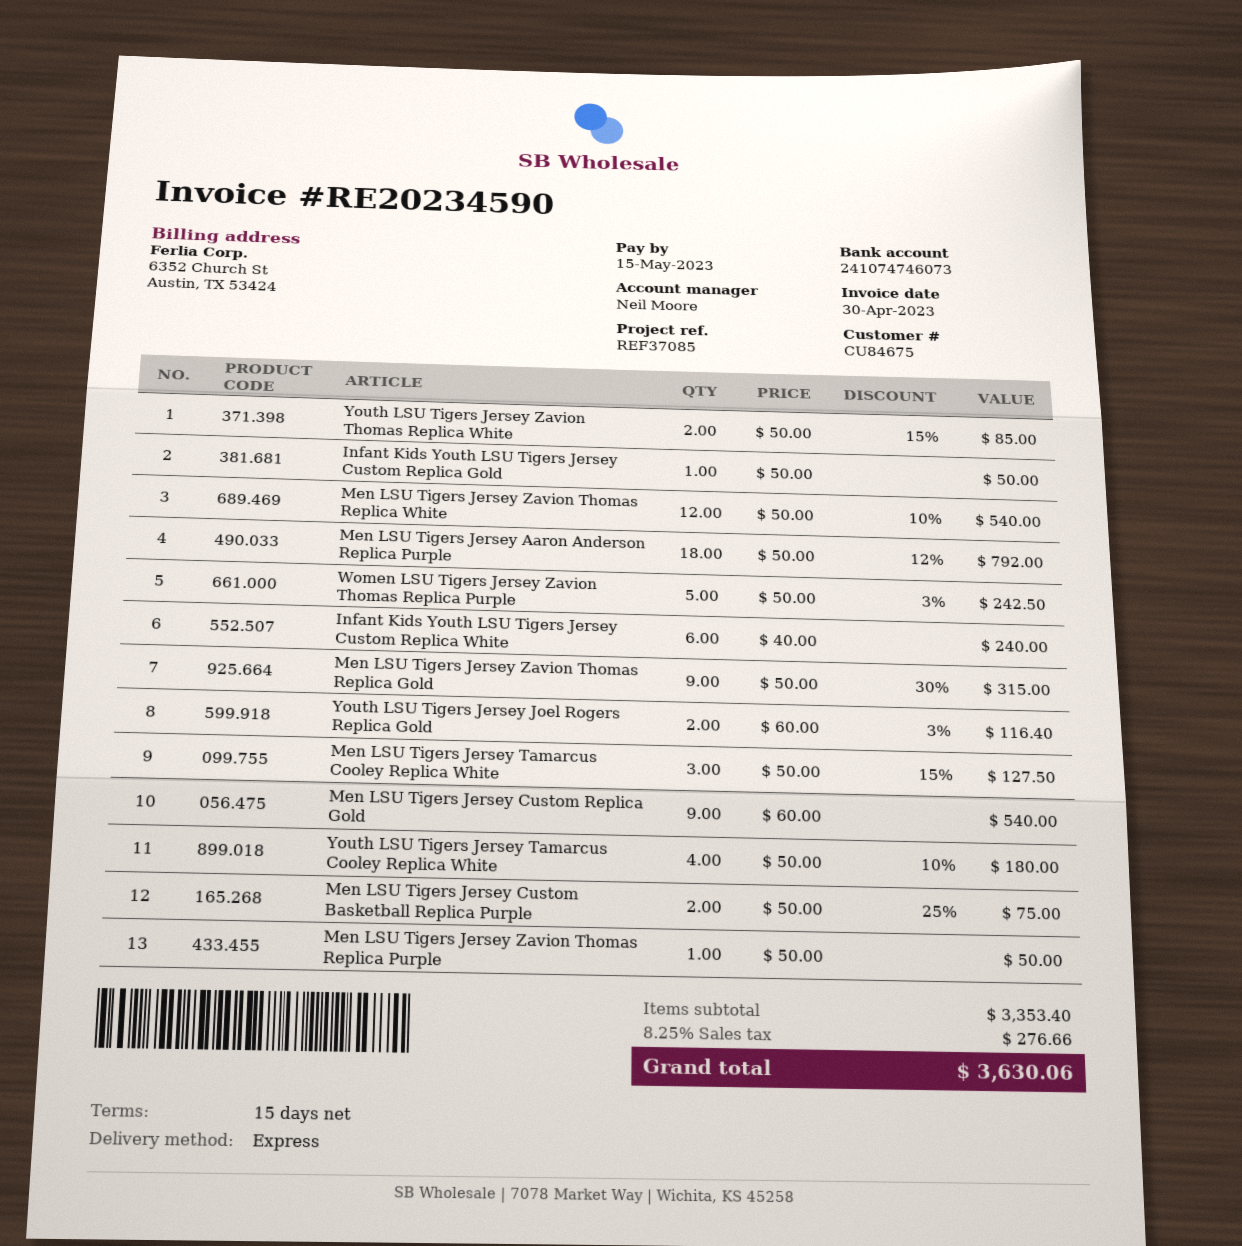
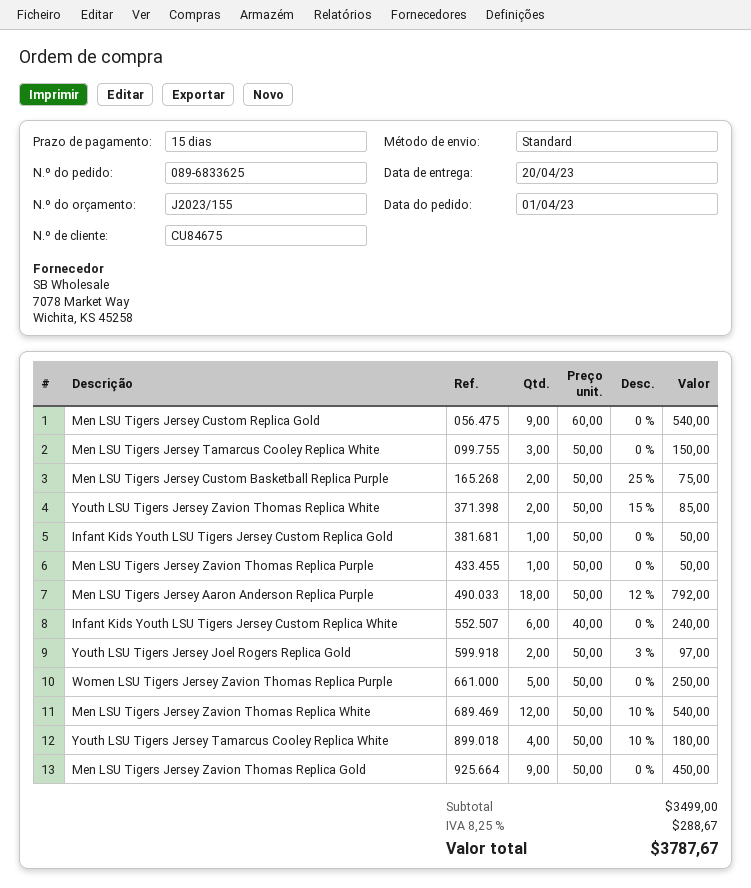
shipping method: express -> standard
Women LSU Tigers Jersey Zavion Thomas Replica Purple: 5 x 50.00 - 3% = 242.50 -> 5 x 50.00 = 250.00
Men LSU Tigers Jersey Zavion Thomas Replica Gold: 9 x 50.00 - 30% = 315.00 -> 9 x 50.00 = 450.00
Youth LSU Tigers Jersey Joel Rogers Replica Gold: 2 x 60.00 - 3% = 116.40 -> 2 x 50.00 - 3% = 97.00
Men LSU Tigers Jersey Tamarcus Cooley Replica White: 3 x 50.00 - 15% = 127.50 -> 3 x 50.00 = 150.00
subtotal: 3353.40 -> 3499.00
tax: 8.25% = 276.66 -> 8.25% = 288.67
total: 3630.06 -> 3787.67

